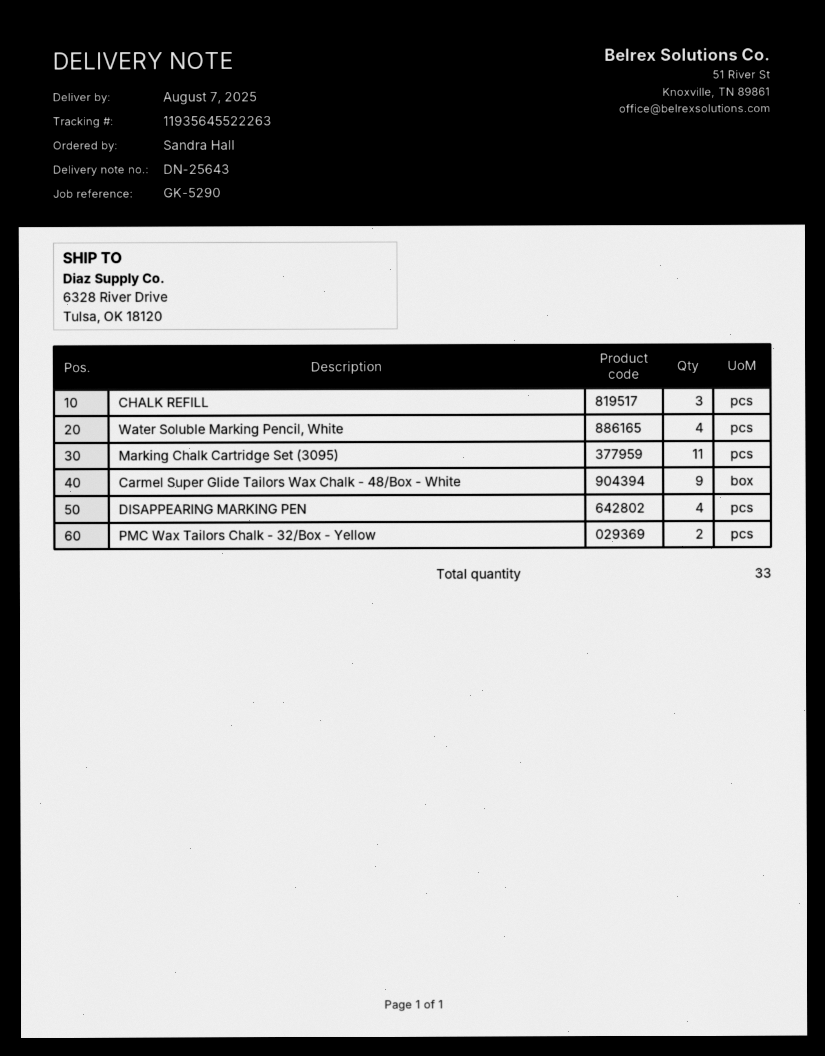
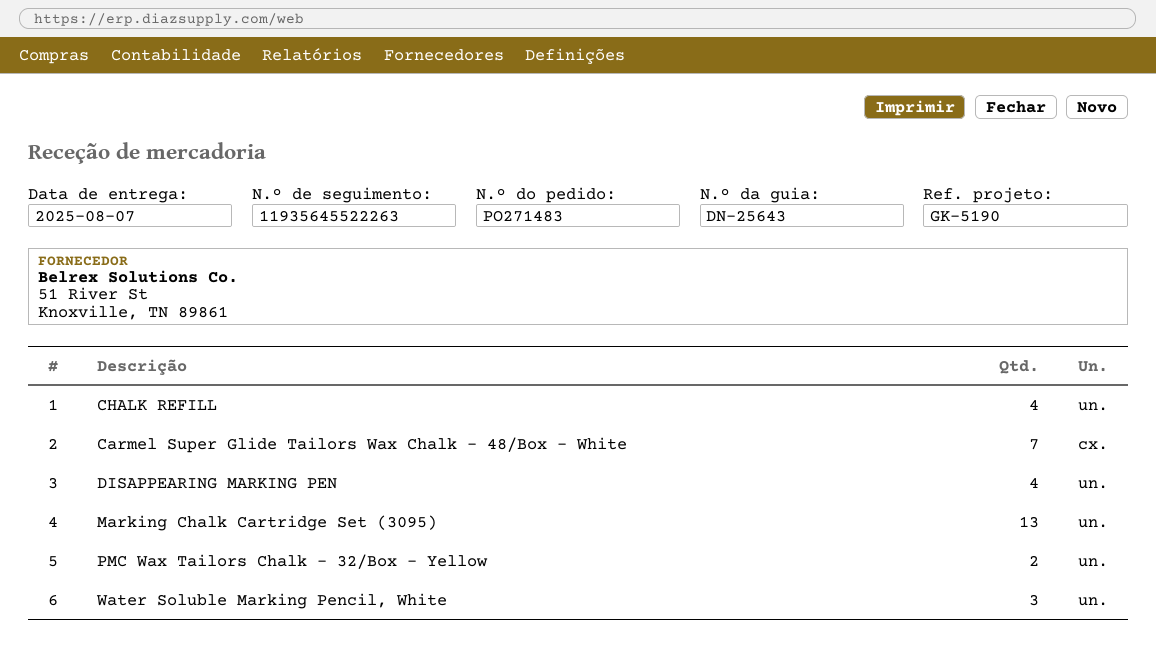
reference: GK-5290 -> GK-5190
CHALK REFILL: 3 -> 4
Water Soluble Marking Pencil, White: 4 -> 3
Marking Chalk Cartridge Set (3095): 11 -> 13
Carmel Super Glide Tailors Wax Chalk - 48/Box - White: 9 -> 7

